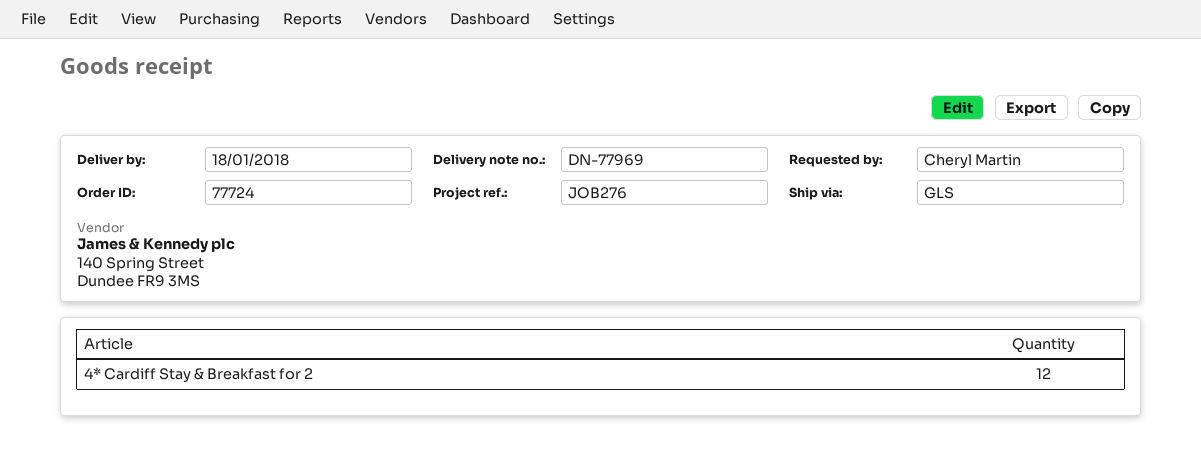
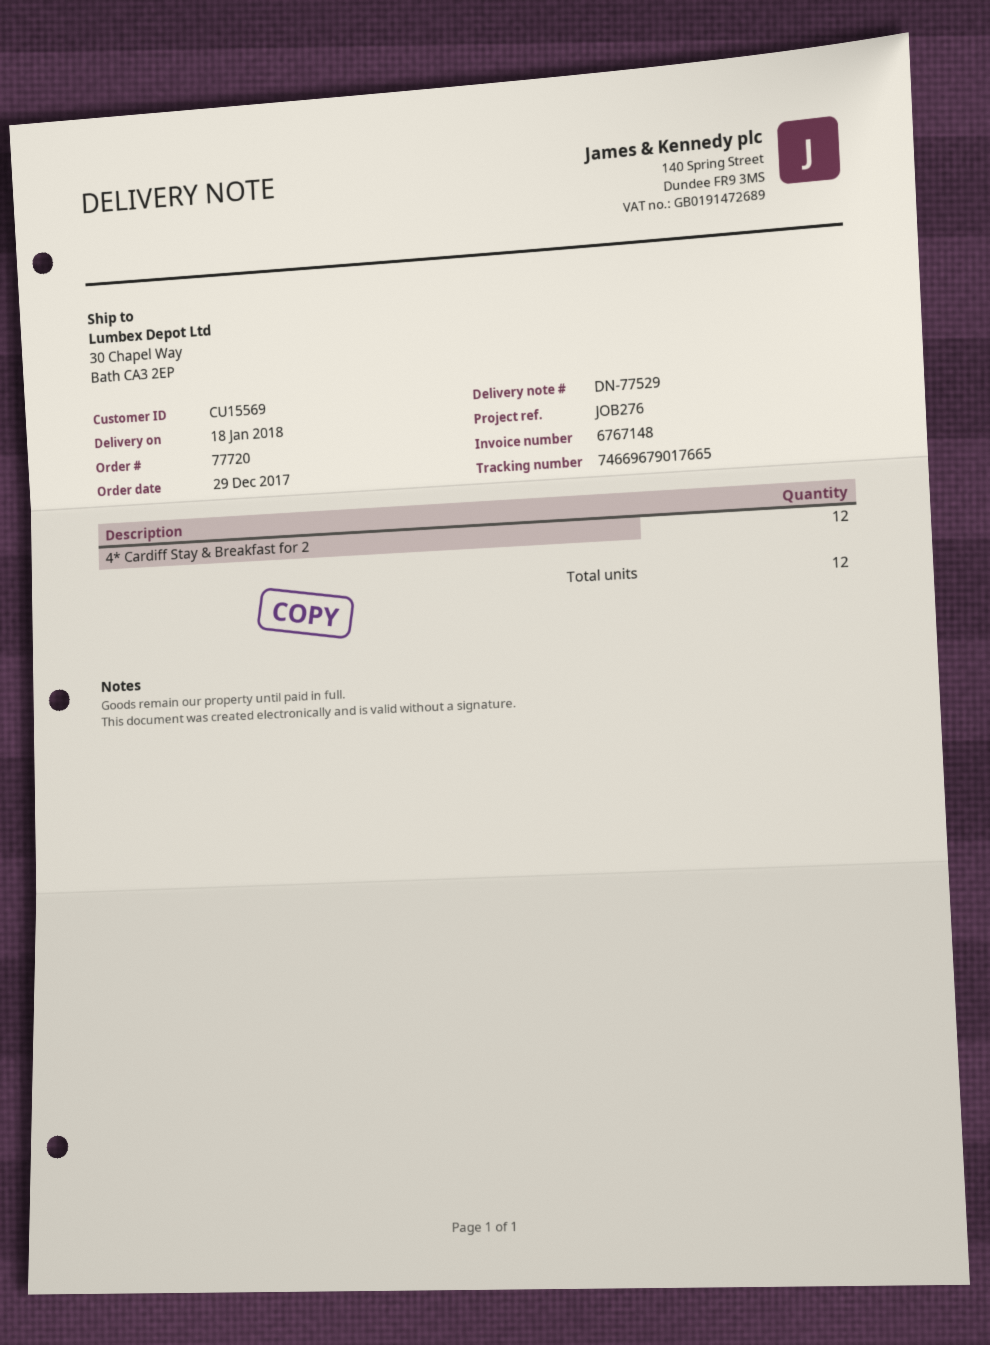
order number: 77724 -> 77720
delivery note number: DN-77969 -> DN-77529

